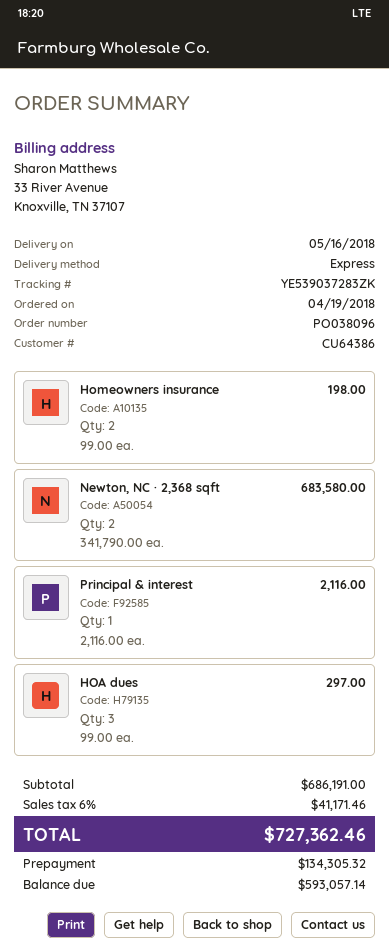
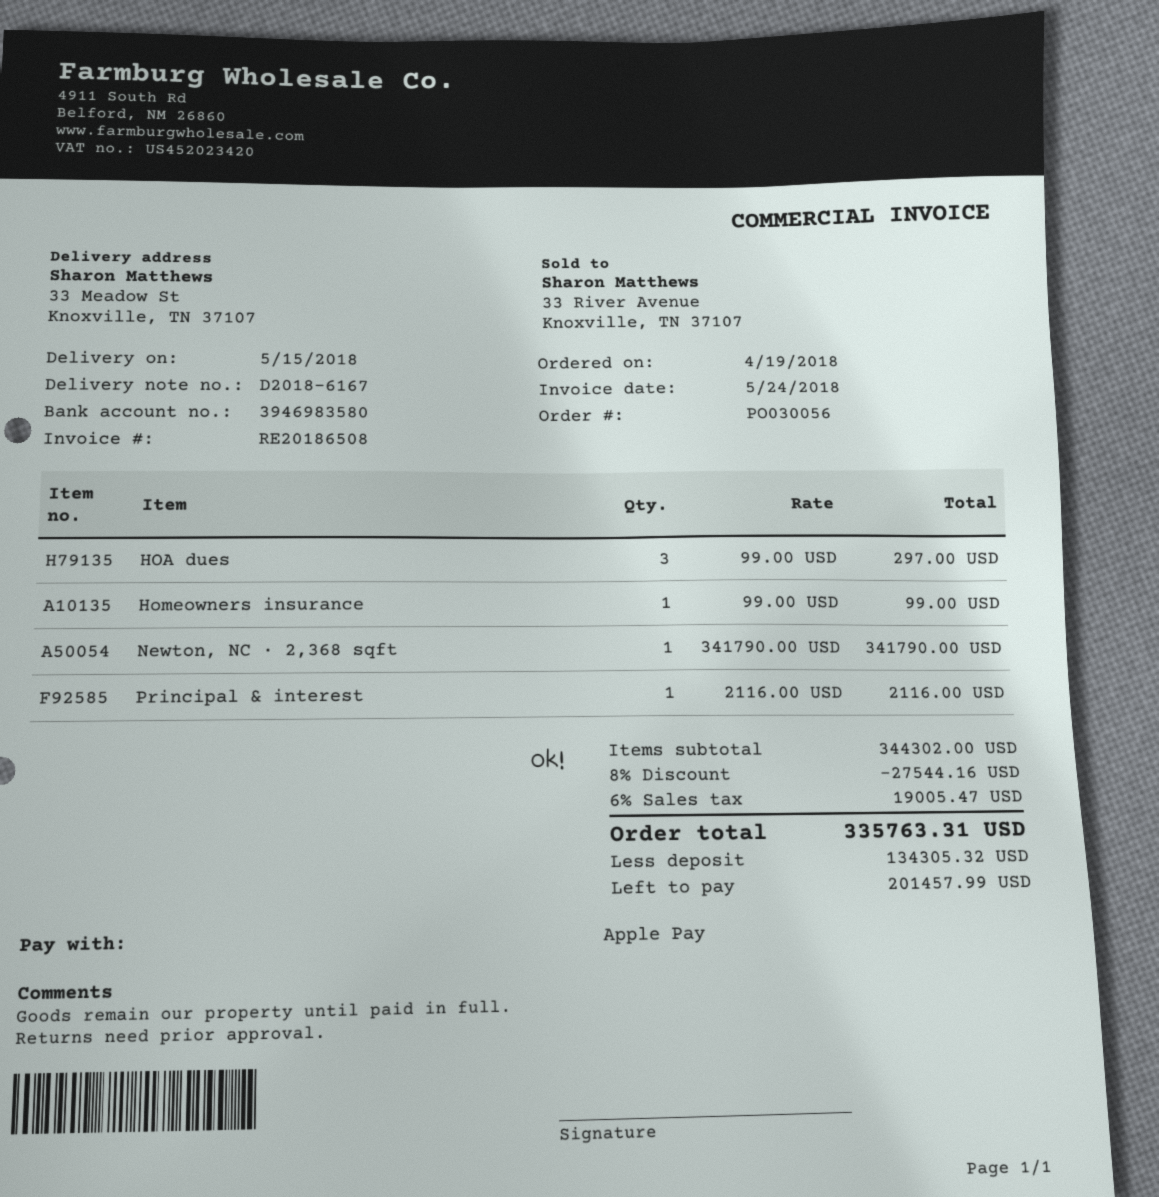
order number: PO038096 -> PO030056
delivery date: 2018-05-16 -> 2018-05-15
Homeowners insurance: 2 x 99.00 = 198.00 -> 1 x 99.00 = 99.00
Newton, NC · 2,368 sqft: 2 x 341790.00 = 683580.00 -> 1 x 341790.00 = 341790.00
subtotal: 686191.00 -> 344302.00
discount: none -> 8% = 27544.16
tax: 6% = 41171.46 -> 6% = 19005.47
total: 727362.46 -> 335763.31
balance: 593057.14 -> 201457.99

